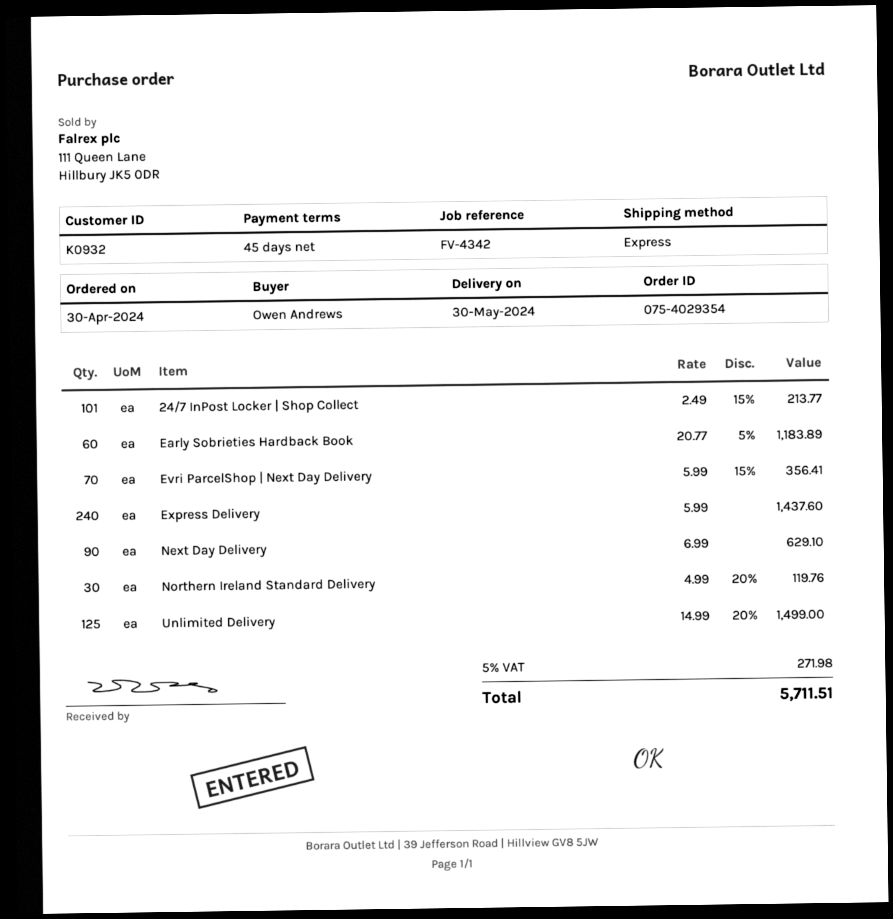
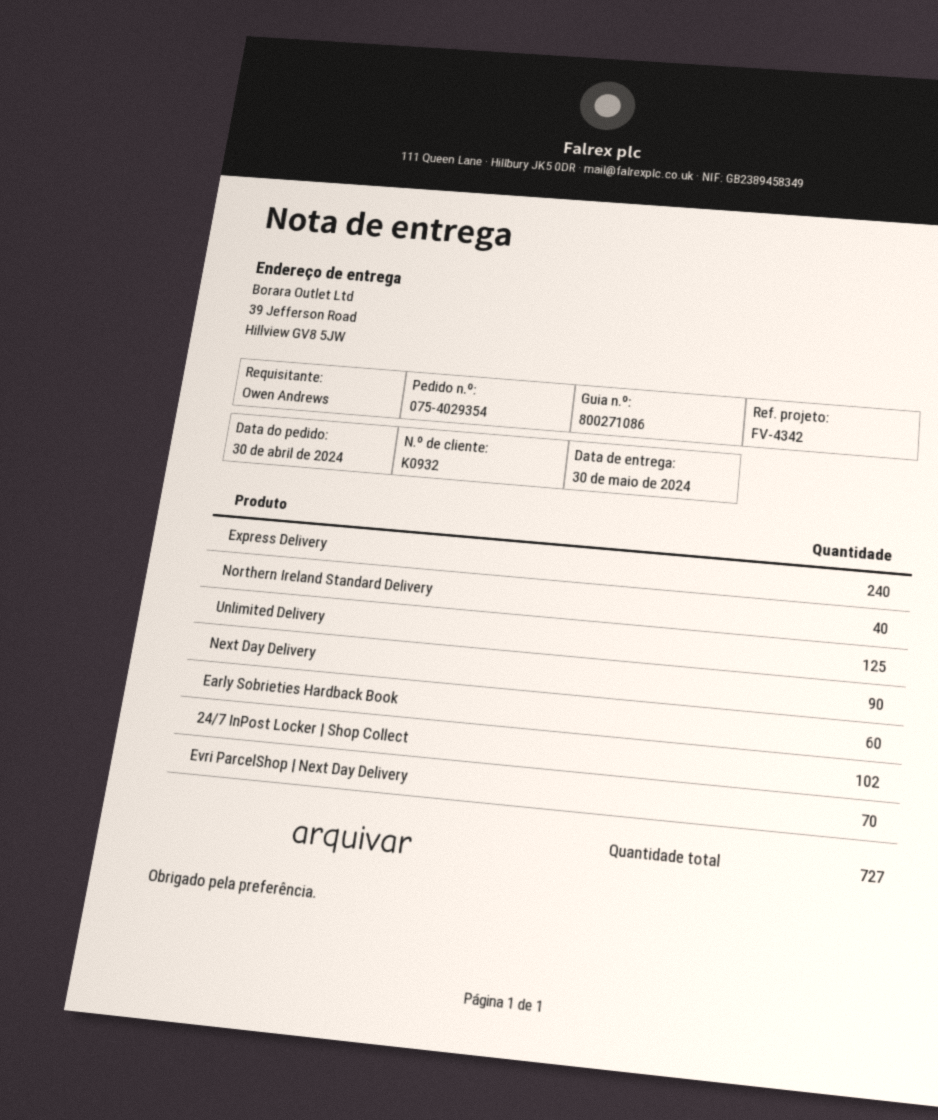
24/7 InPost Locker | Shop Collect: 101 -> 102
Northern Ireland Standard Delivery: 30 -> 40

